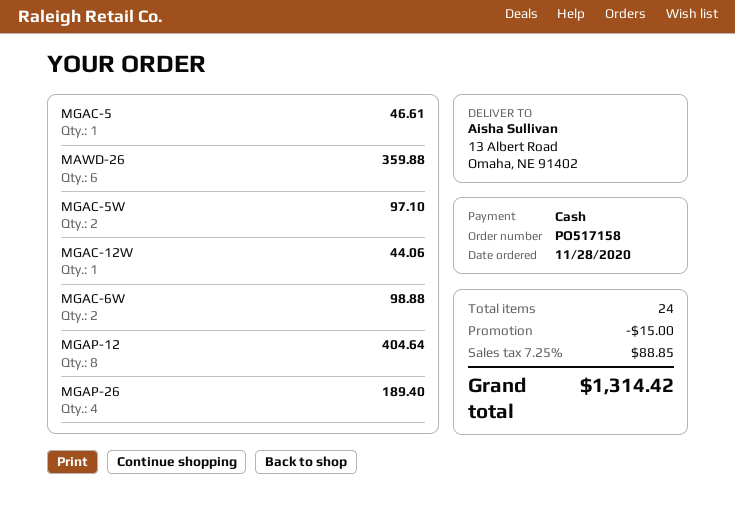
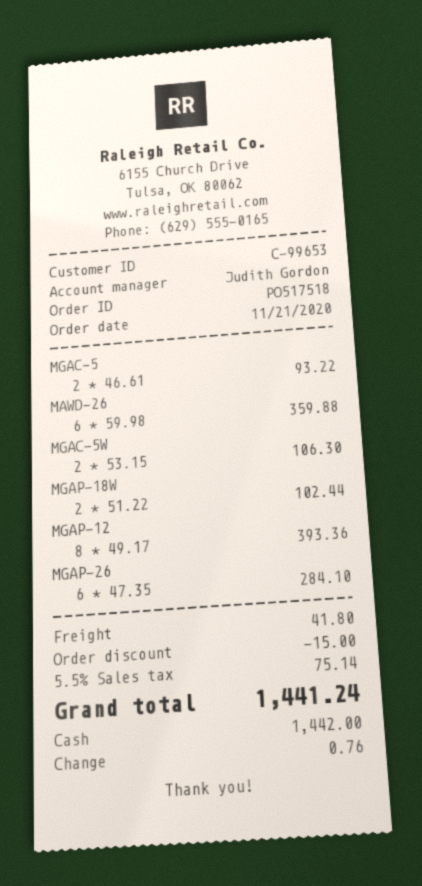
order number: PO517158 -> PO517518
order date: 2020-11-28 -> 2020-11-21
MGAC-5: 1 for 46.61 -> 2 for 93.22
MGAC-5W: 2 for 97.10 -> 2 for 106.30
MGAC-12W: 1 for 44.06 -> none
MGAC-6W: 2 for 98.88 -> none
MGAP-12: 8 for 404.64 -> 8 for 393.36
MGAP-26: 4 for 189.40 -> 6 for 284.10
MGAP-18W: none -> 2 for 102.44
shipping: none -> 41.80
tax: 7.25% = 88.85 -> 5.5% = 75.14
total: 1314.42 -> 1441.24

